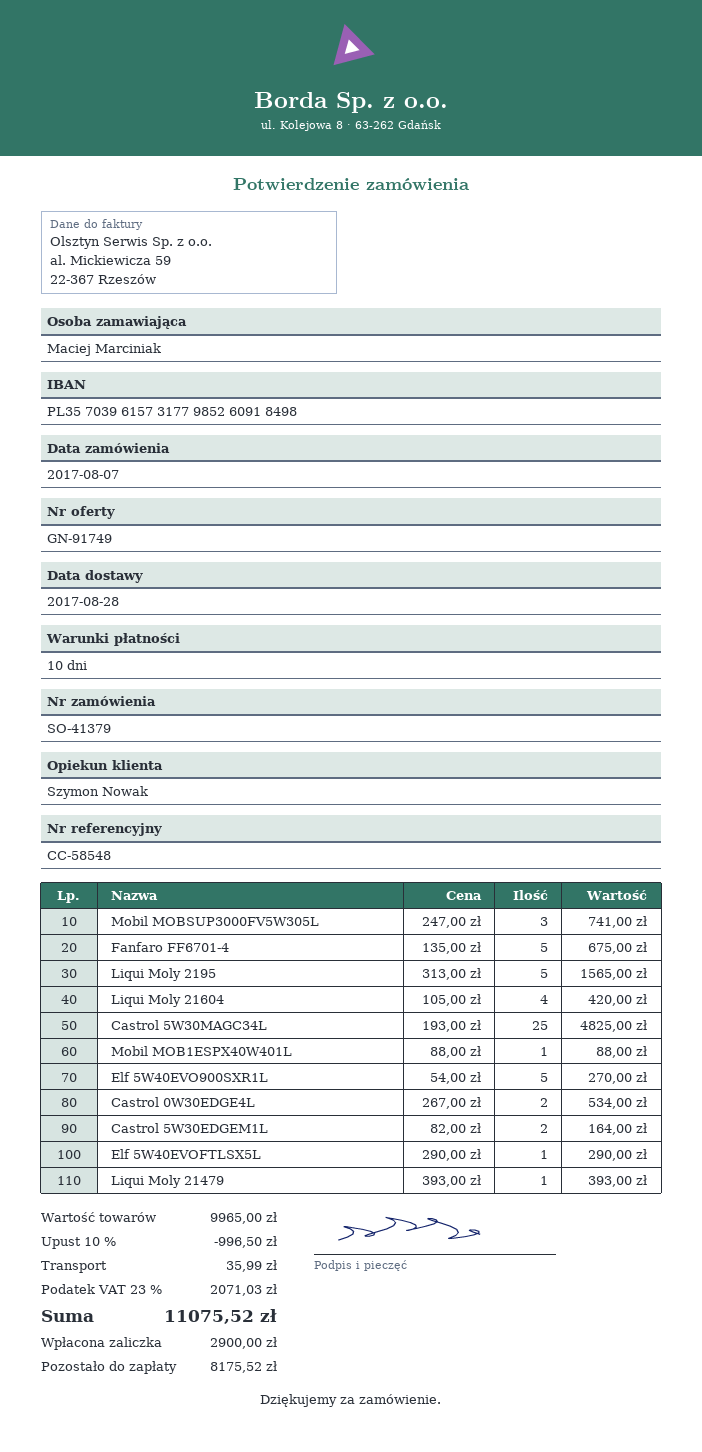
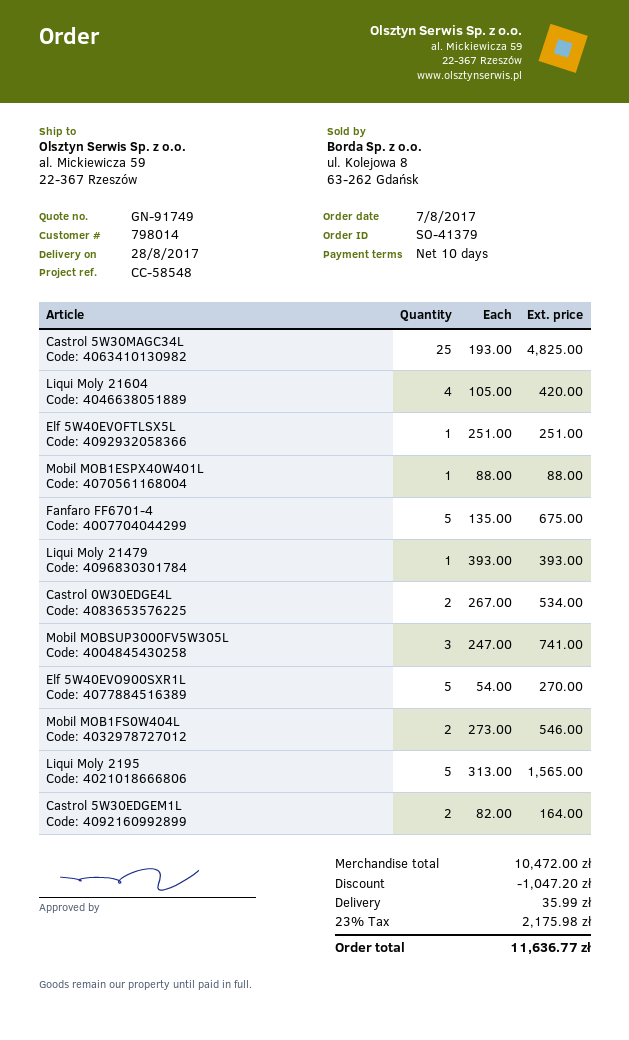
Elf 5W40EVOFTLSX5L: 1 x 290.00 = 290.00 -> 1 x 251.00 = 251.00
Mobil MOB1FS0W404L: none -> 2 x 273.00 = 546.00
subtotal: 9965.00 -> 10472.00
discount: 996.50 -> 1047.20
tax: 23% = 2071.03 -> 23% = 2175.98
total: 11075.52 -> 11636.77

